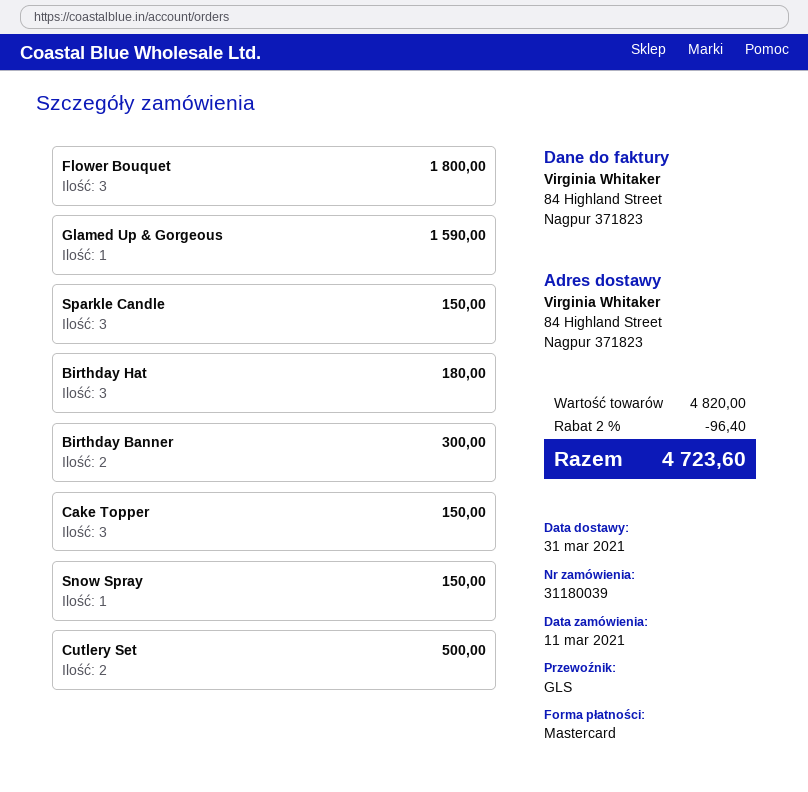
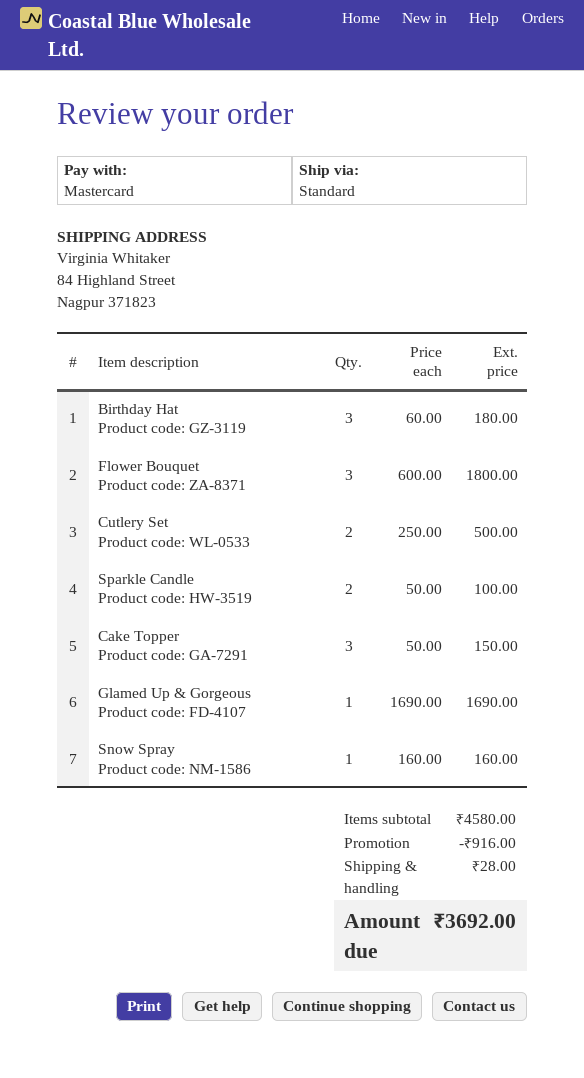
shipping method: GLS -> standard
Glamed Up & Gorgeous: 1 for 1590.00 -> 1 for 1690.00
Sparkle Candle: 3 for 150.00 -> 2 for 100.00
Birthday Banner: 2 for 300.00 -> none
Snow Spray: 1 for 150.00 -> 1 for 160.00
subtotal: 4820.00 -> 4580.00
discount: 96.40 -> 916.00
shipping: none -> 28.00
total: 4723.60 -> 3692.00

